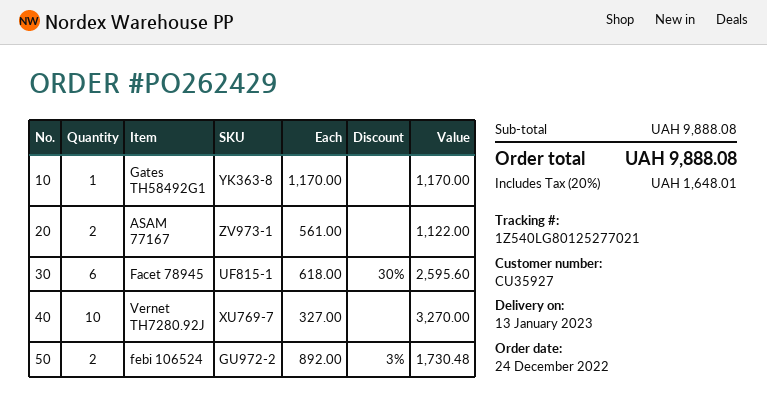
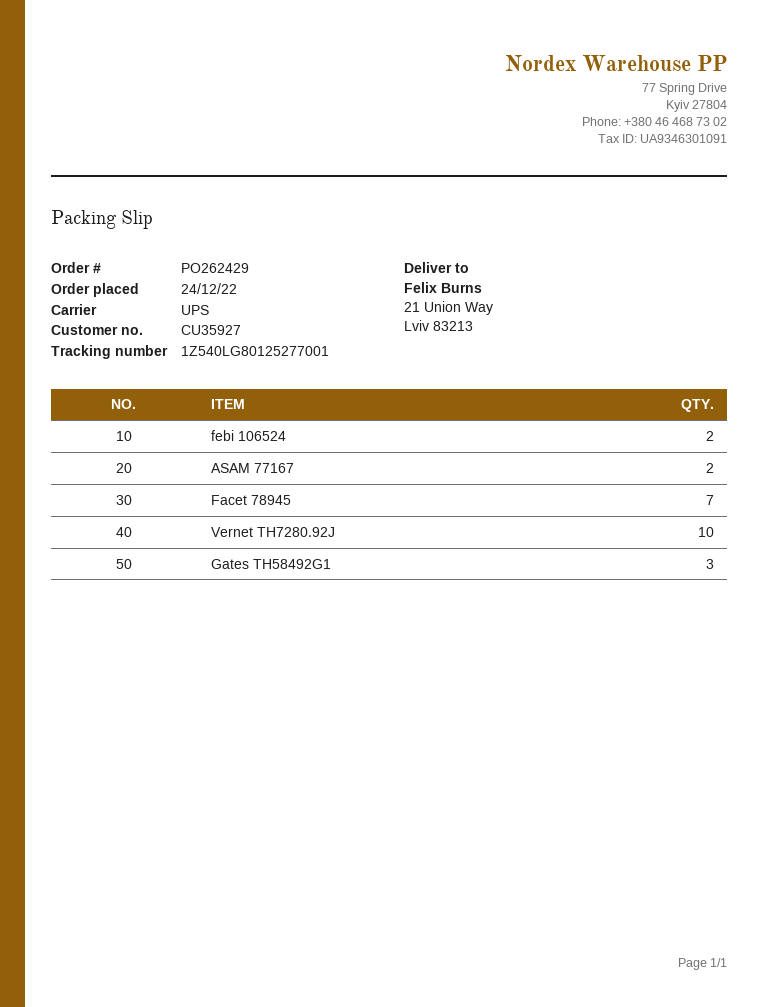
tracking number: 1Z540LG80125277021 -> 1Z540LG80125277001
Gates TH58492G1: 1 -> 3
Facet 78945: 6 -> 7

